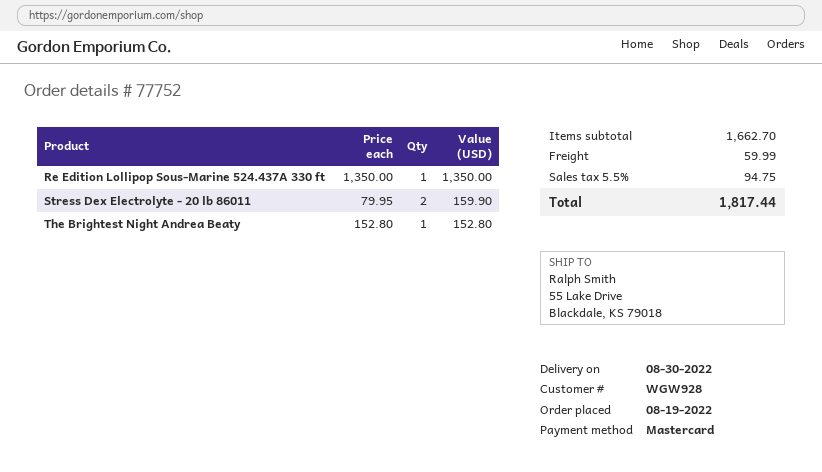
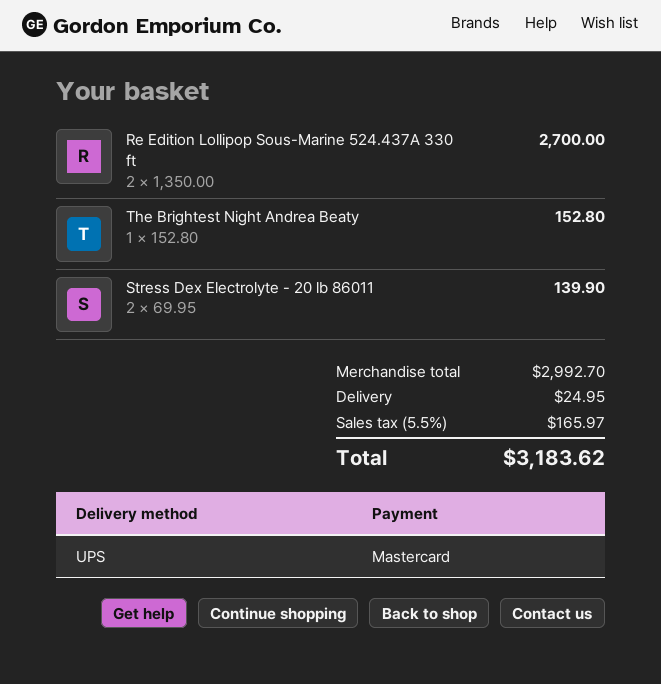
Re Edition Lollipop Sous-Marine 524.437A 330 ft: 1 x 1350.00 = 1350.00 -> 2 x 1350.00 = 2700.00
Stress Dex Electrolyte - 20 lb 86011: 2 x 79.95 = 159.90 -> 2 x 69.95 = 139.90
subtotal: 1662.70 -> 2992.70
shipping: 59.99 -> 24.95
tax: 5.5% = 94.75 -> 5.5% = 165.97
total: 1817.44 -> 3183.62

